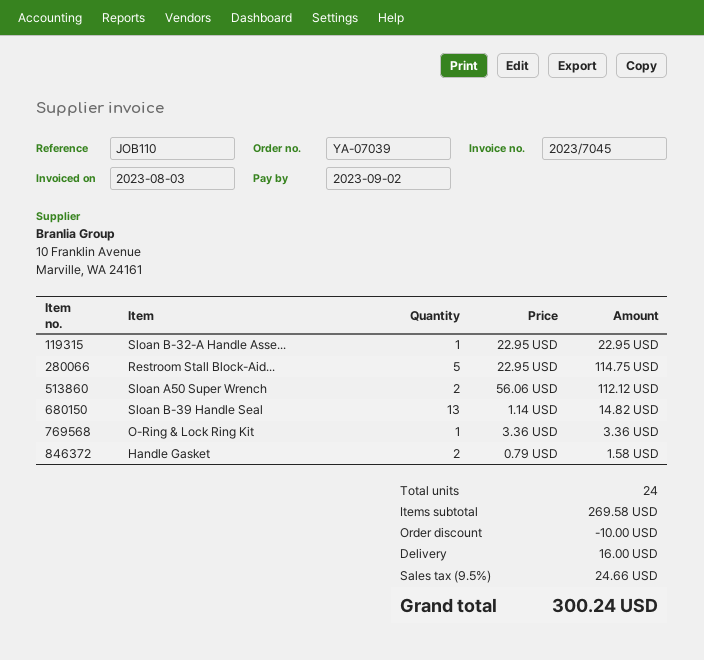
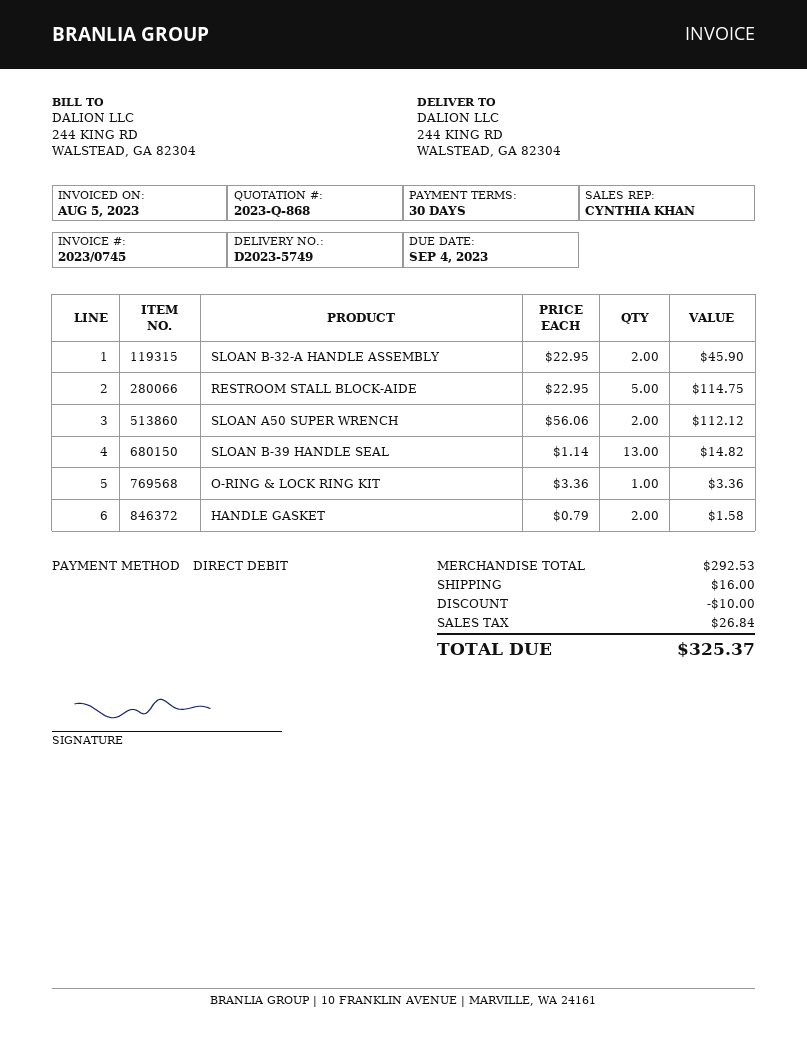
invoice number: 2023/7045 -> 2023/0745
invoice date: 2023-08-03 -> 2023-08-05
due date: 2023-09-02 -> 2023-09-04
Sloan B-32-A Handle Asse...: 1 x 22.95 = 22.95 -> 2 x 22.95 = 45.90
subtotal: 269.58 -> 292.53
tax: 24.66 -> 26.84
total: 300.24 -> 325.37

